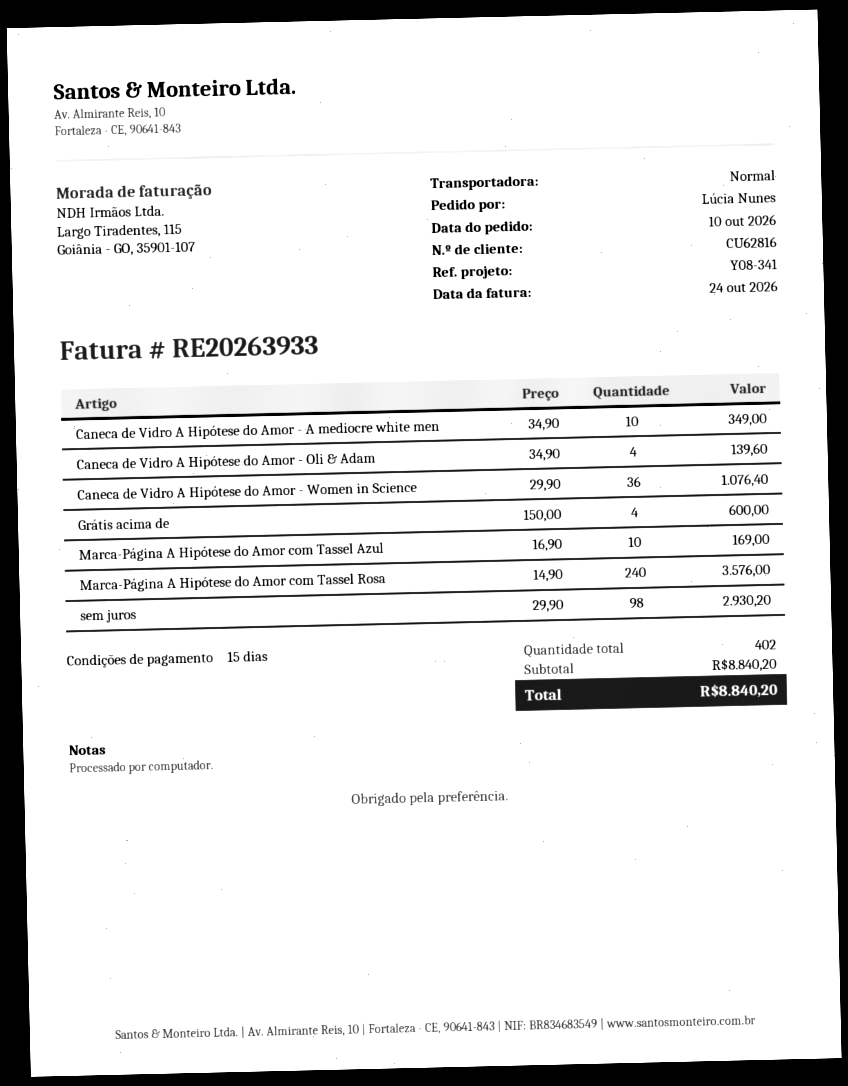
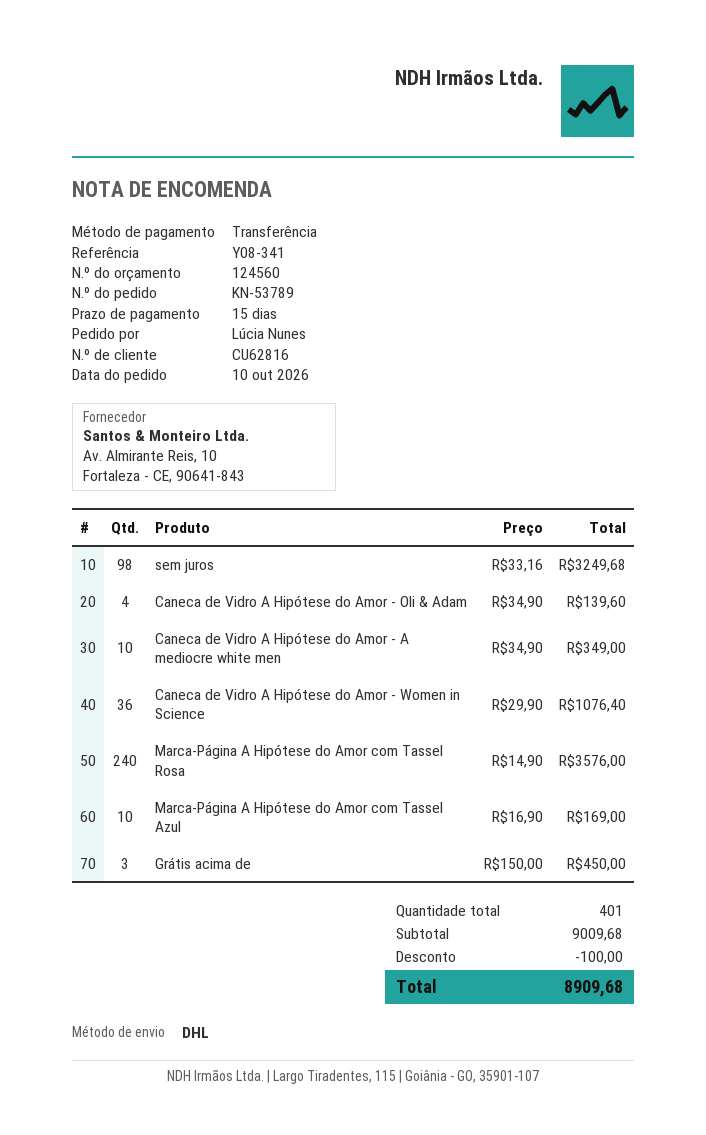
shipping method: standard -> DHL
Grátis acima de: 4 x 150.00 = 600.00 -> 3 x 150.00 = 450.00
sem juros: 98 x 29.90 = 2930.20 -> 98 x 33.16 = 3249.68
total quantity: 402 -> 401
subtotal: 8840.20 -> 9009.68
discount: none -> 100.00
total: 8840.20 -> 8909.68

